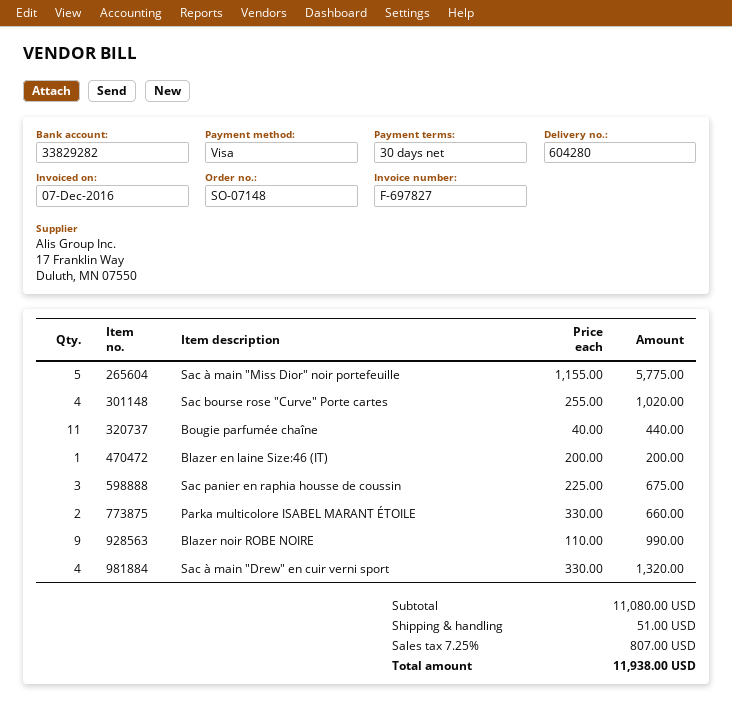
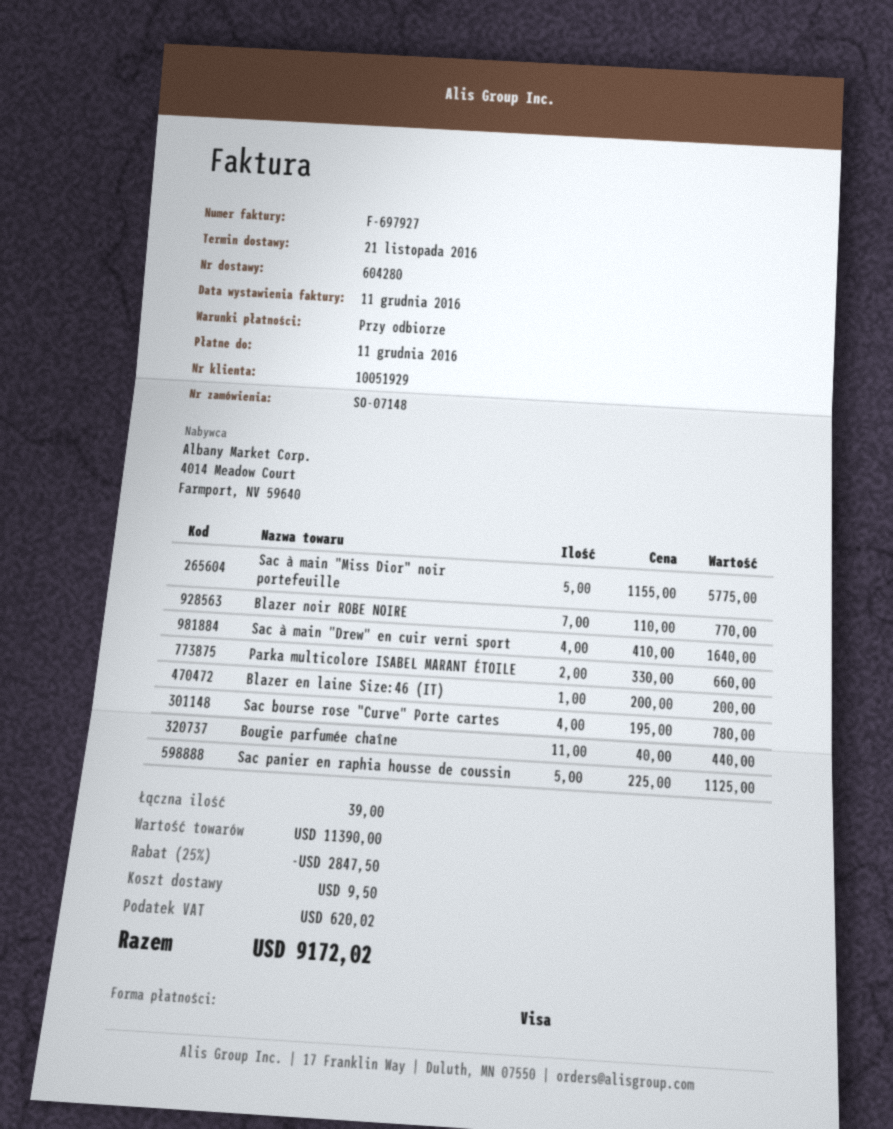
invoice number: F-697827 -> F-697927
invoice date: 2016-12-07 -> 2016-12-11
payment terms: 30 days -> on receipt
Sac bourse rose "Curve" Porte cartes: 4 x 255.00 = 1020.00 -> 4 x 195.00 = 780.00
Sac panier en raphia housse de coussin: 3 x 225.00 = 675.00 -> 5 x 225.00 = 1125.00
Blazer noir ROBE NOIRE: 9 x 110.00 = 990.00 -> 7 x 110.00 = 770.00
Sac à main "Drew" en cuir verni sport: 4 x 330.00 = 1320.00 -> 4 x 410.00 = 1640.00
subtotal: 11080.00 -> 11390.00
discount: none -> 25% = 2847.50
shipping: 51.00 -> 9.50
tax: 807.00 -> 620.02
total: 11938.00 -> 9172.02

